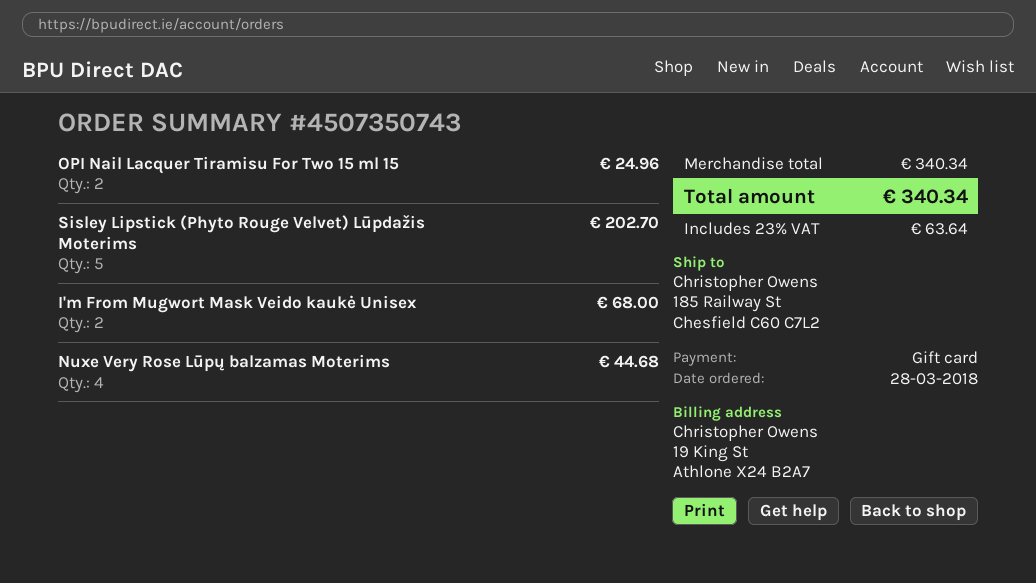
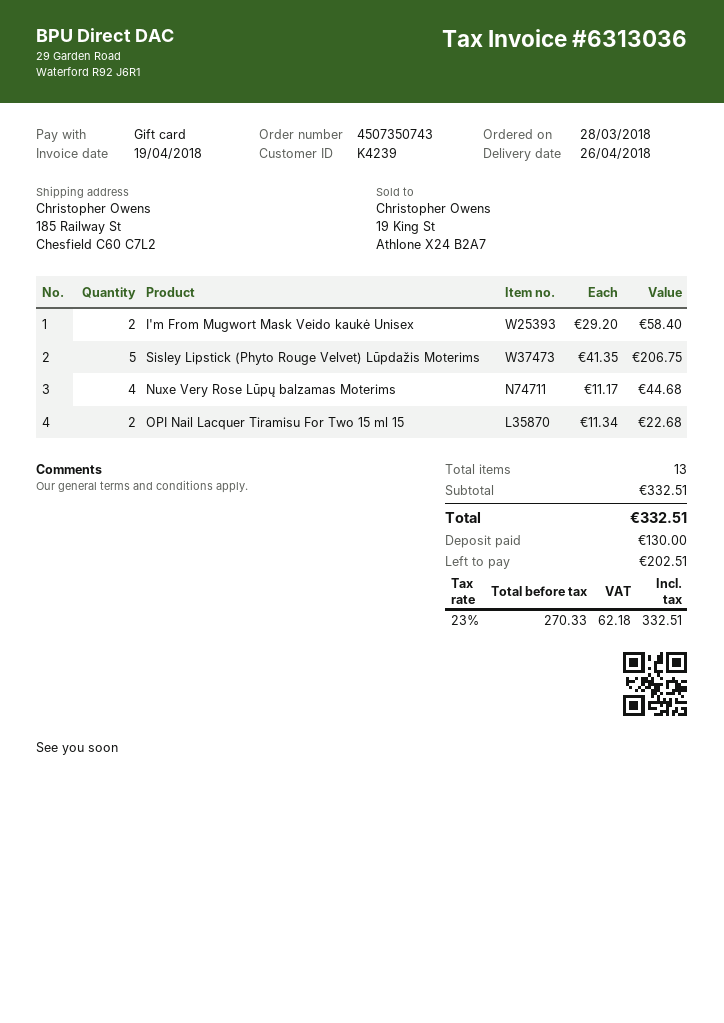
OPI Nail Lacquer Tiramisu For Two 15 ml 15: 2 for 24.96 -> 2 for 22.68
Sisley Lipstick (Phyto Rouge Velvet) Lūpdažis Moterims: 5 for 202.70 -> 5 for 206.75
I'm From Mugwort Mask Veido kaukė Unisex: 2 for 68.00 -> 2 for 58.40
subtotal: 340.34 -> 332.51
tax: 23% = 63.64 -> 23% = 62.18
total: 340.34 -> 332.51

